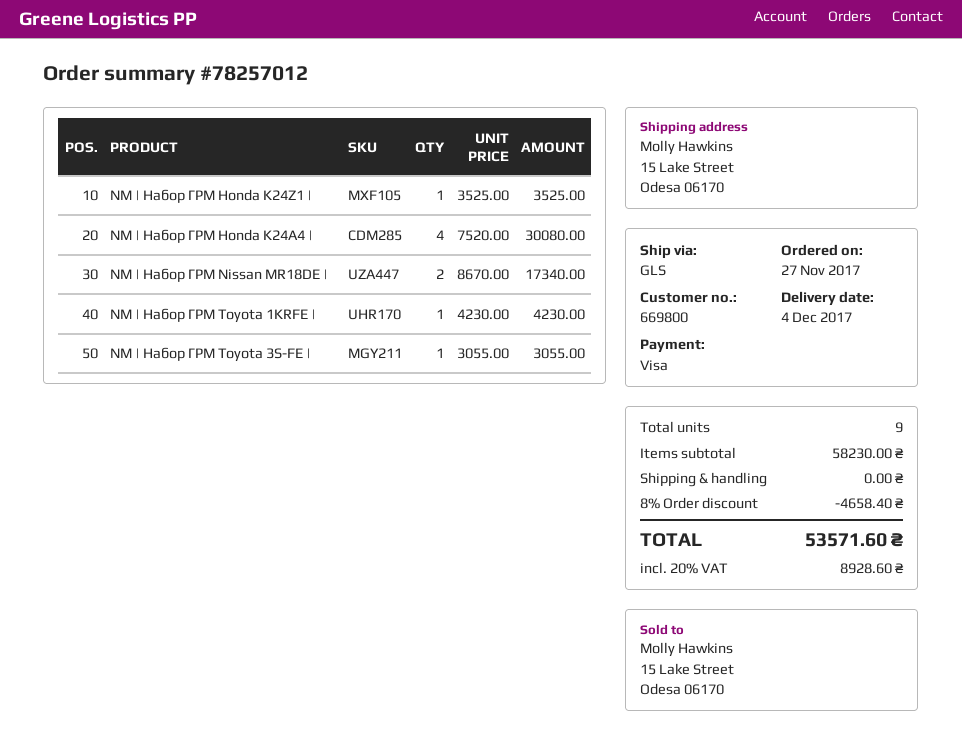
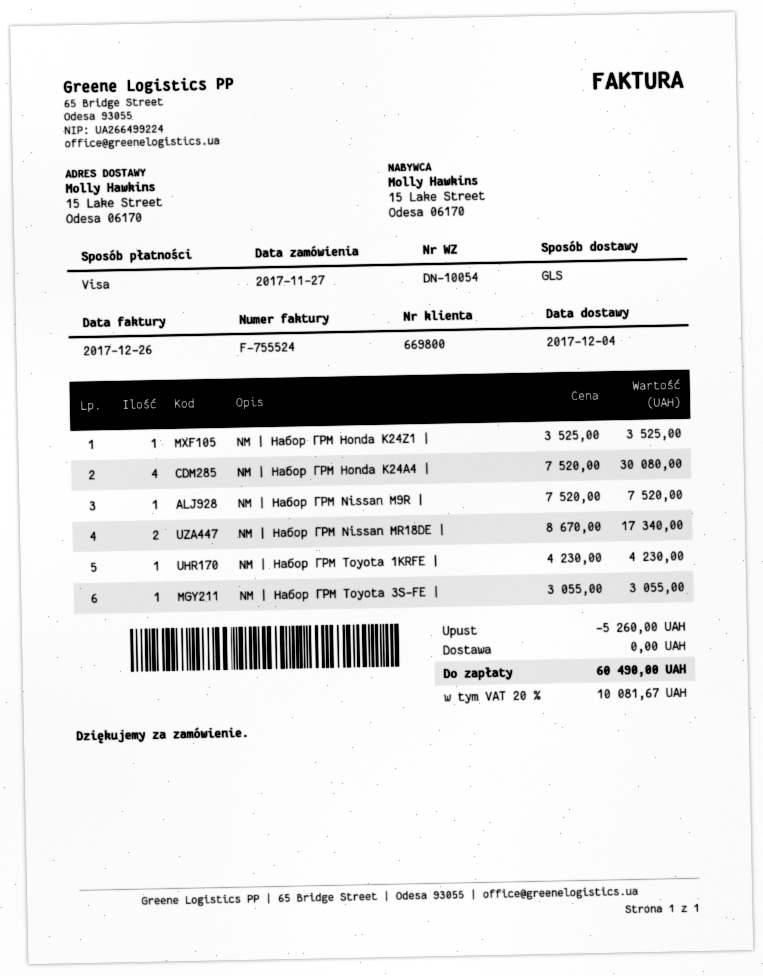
NM | Набор ГРМ Nissan M9R |: none -> 1 x 7520.00 = 7520.00
discount: 4658.40 -> 5260.00
tax: 20% = 8928.60 -> 20% = 10081.67
total: 53571.60 -> 60490.00

